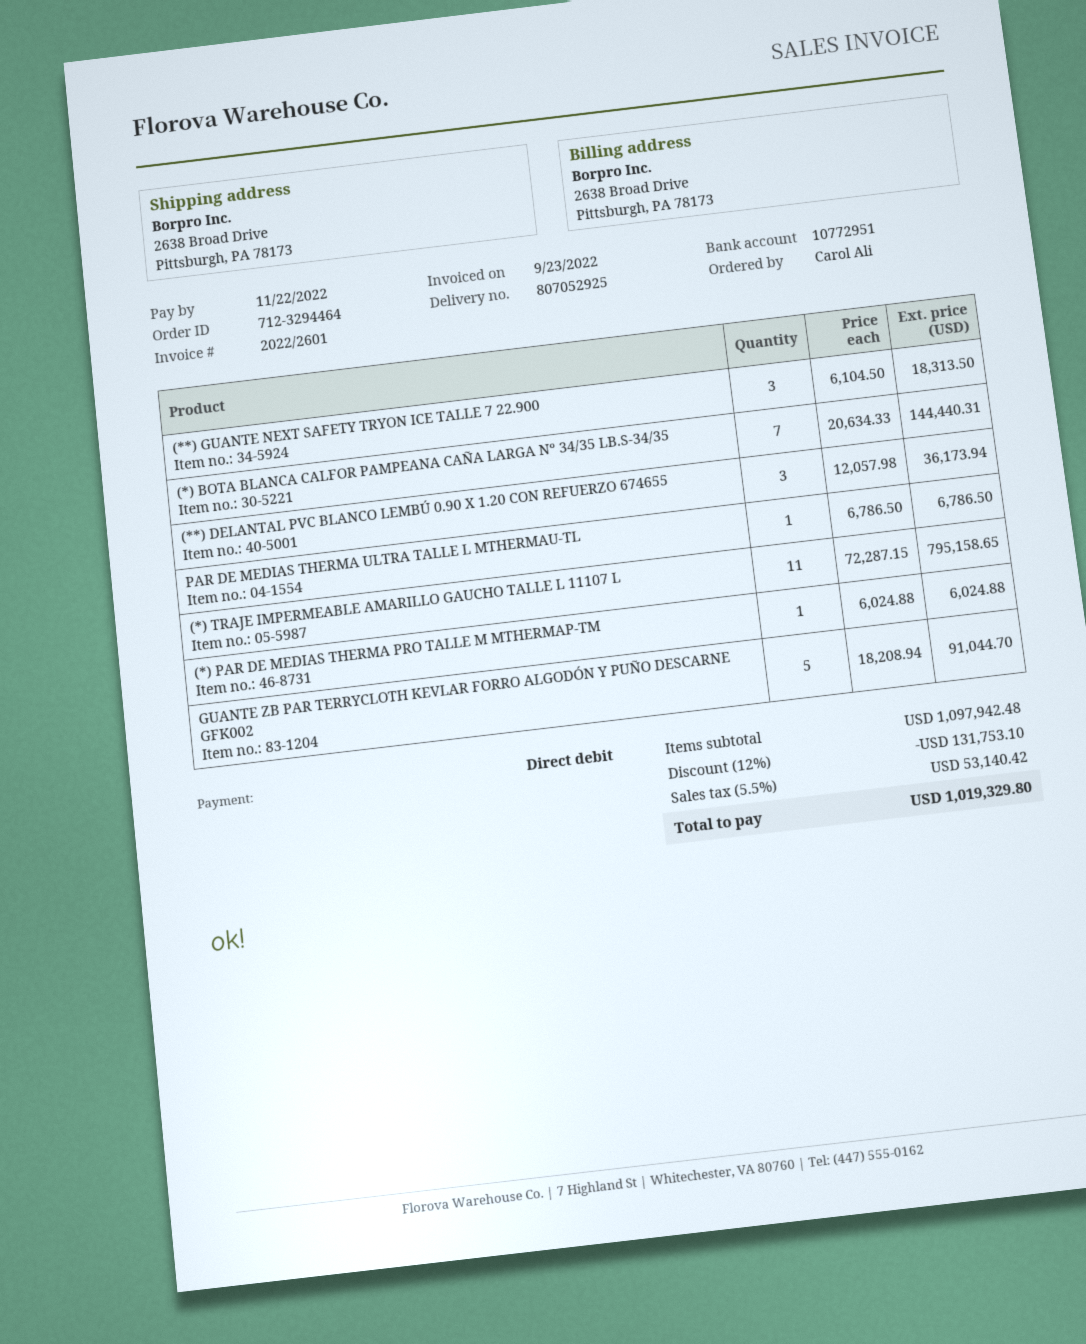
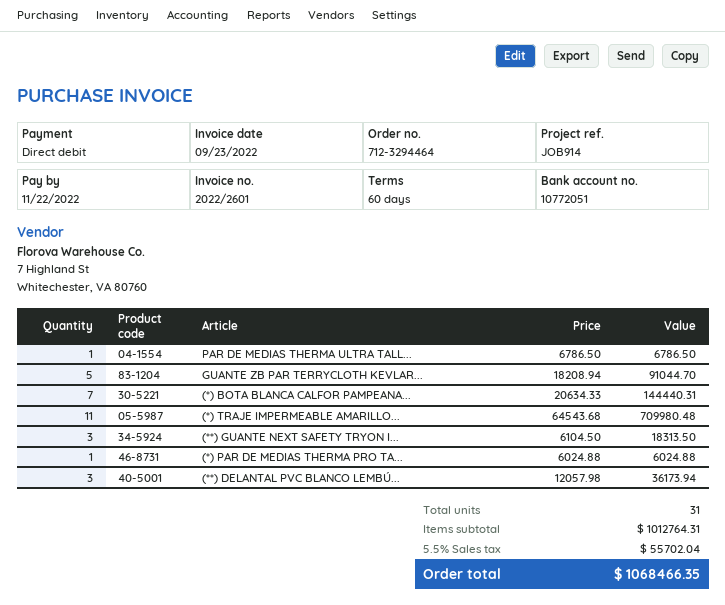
bank account: 10772951 -> 10772051
(*) TRAJE IMPERMEABLE AMARILLO GAUCHO TALLE L 11107 L: 11 x 72287.15 = 795158.65 -> 11 x 64543.68 = 709980.48
subtotal: 1097942.48 -> 1012764.31
discount: 12% = 131753.10 -> none
tax: 5.5% = 53140.42 -> 5.5% = 55702.04
total: 1019329.80 -> 1068466.35

